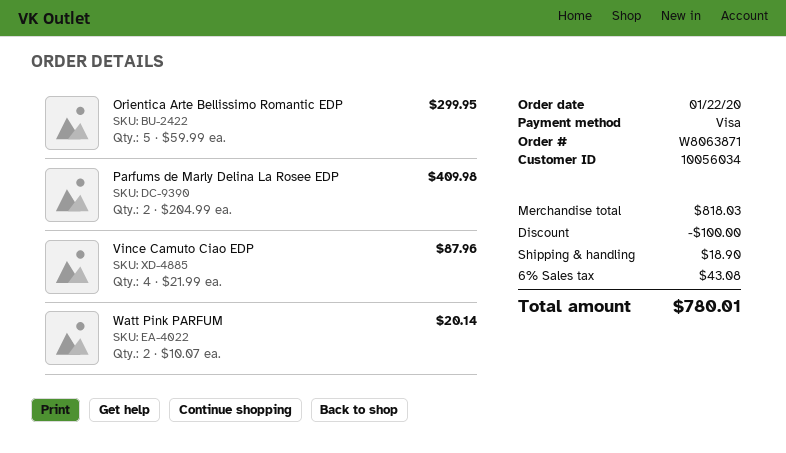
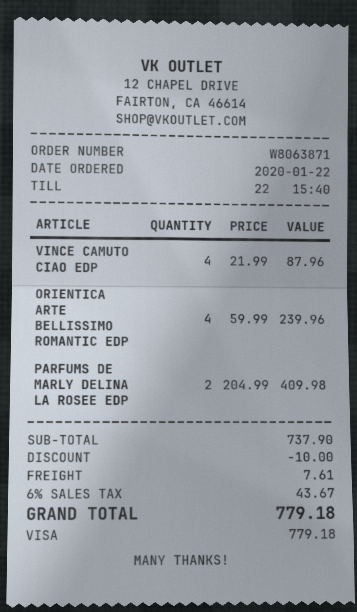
Orientica Arte Bellissimo Romantic EDP: 5 x 59.99 = 299.95 -> 4 x 59.99 = 239.96
Watt Pink PARFUM: 2 x 10.07 = 20.14 -> none
subtotal: 818.03 -> 737.90
discount: 100.00 -> 10.00
shipping: 18.90 -> 7.61
tax: 6% = 43.08 -> 6% = 43.67
total: 780.01 -> 779.18

